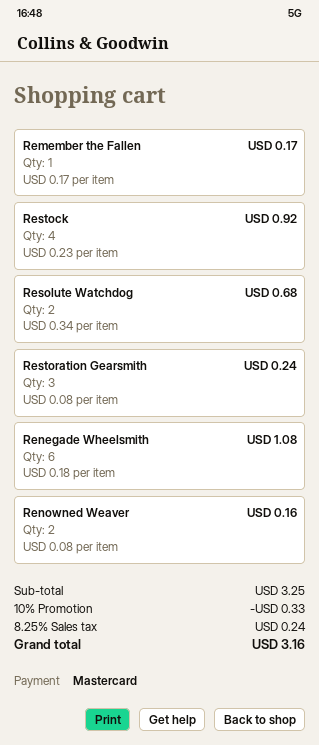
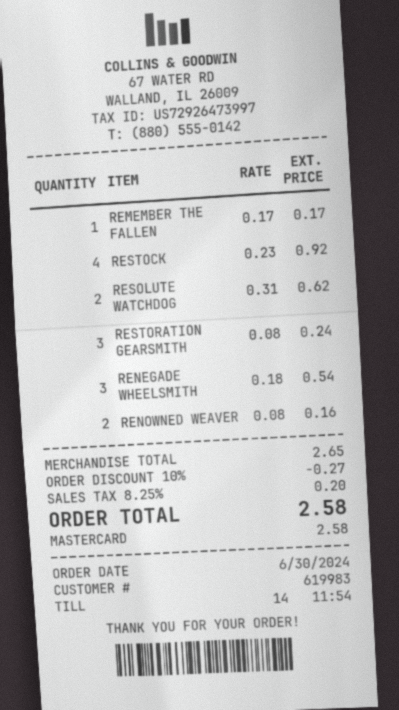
Resolute Watchdog: 2 x 0.34 = 0.68 -> 2 x 0.31 = 0.62
Renegade Wheelsmith: 6 x 0.18 = 1.08 -> 3 x 0.18 = 0.54
subtotal: 3.25 -> 2.65
discount: 10% = 0.33 -> 10% = 0.27
tax: 8.25% = 0.24 -> 8.25% = 0.20
total: 3.16 -> 2.58

